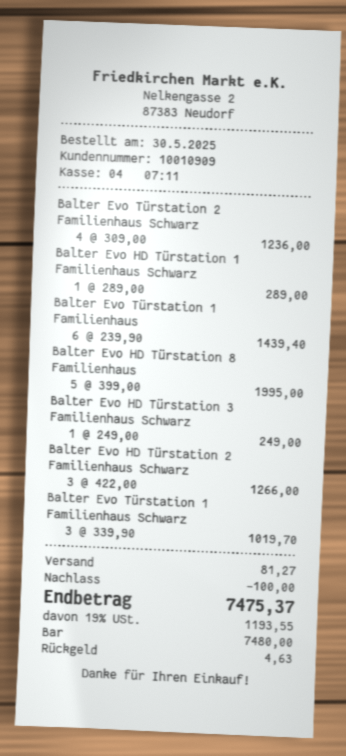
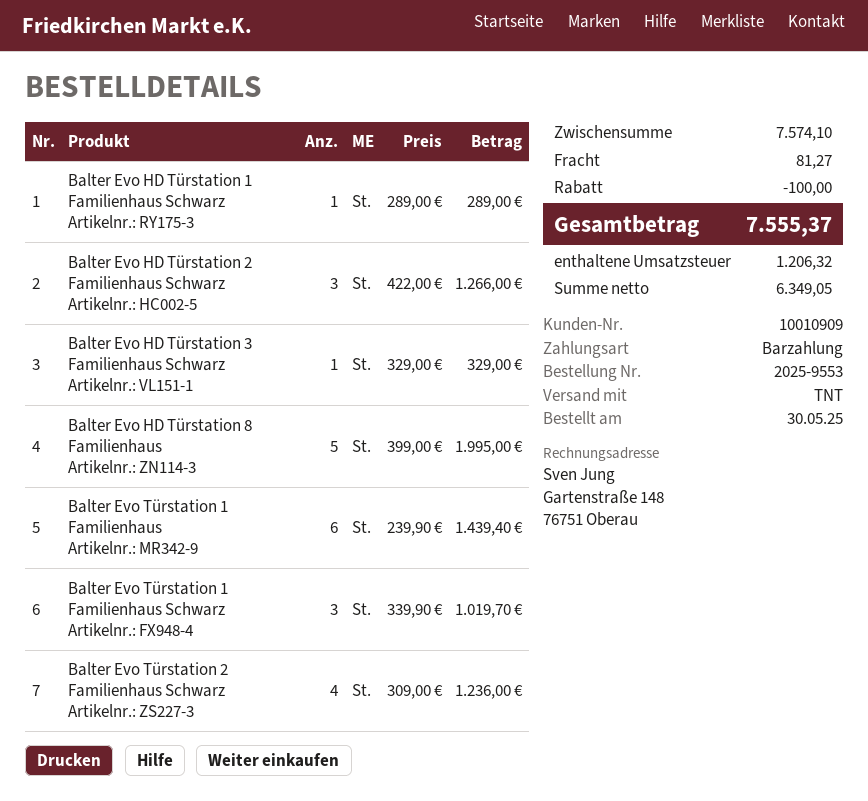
Balter Evo HD Türstation 3 Familienhaus Schwarz: 1 x 249.00 = 249.00 -> 1 x 329.00 = 329.00
tax: 1193.55 -> 1206.32
total: 7475.37 -> 7555.37

